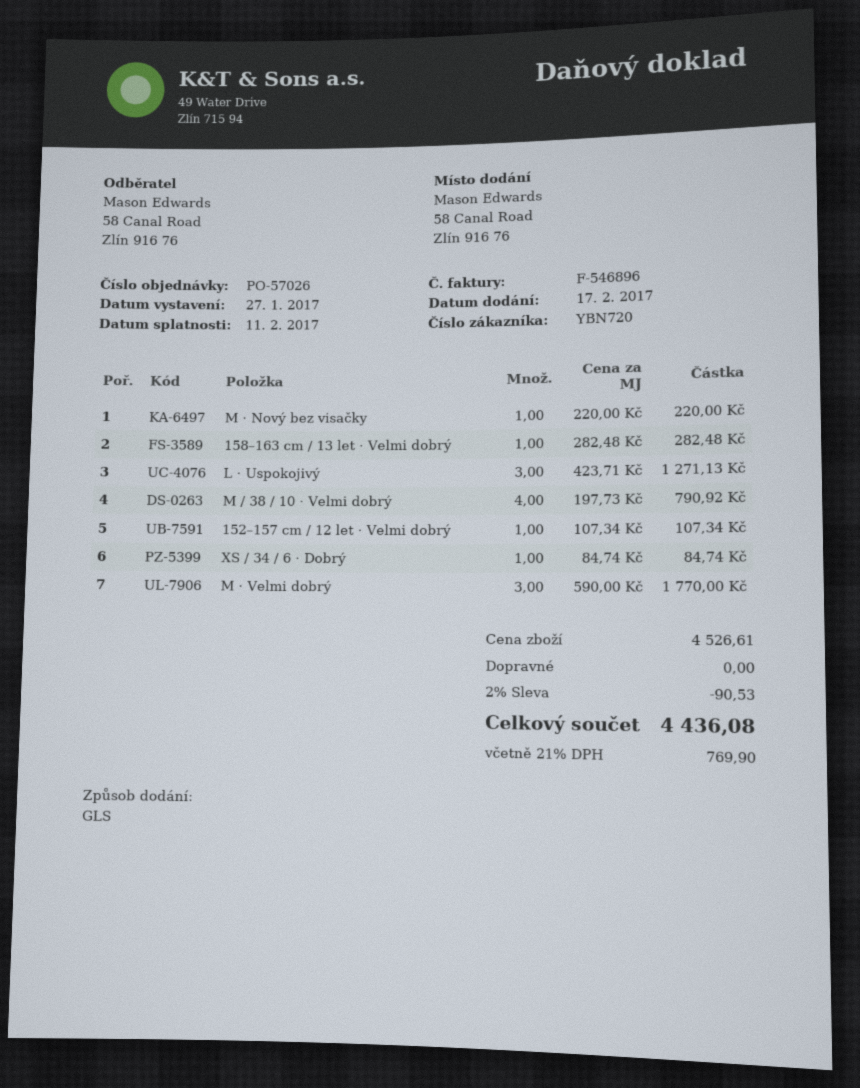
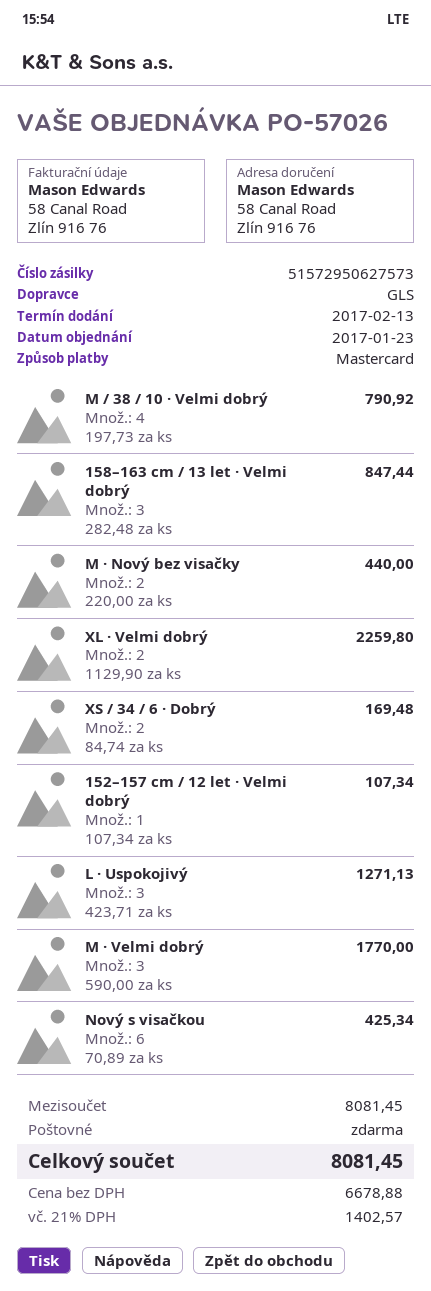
delivery date: 2017-02-17 -> 2017-02-13
M · Nový bez visačky: 1 x 220.00 = 220.00 -> 2 x 220.00 = 440.00
158–163 cm / 13 let · Velmi dobrý: 1 x 282.48 = 282.48 -> 3 x 282.48 = 847.44
XS / 34 / 6 · Dobrý: 1 x 84.74 = 84.74 -> 2 x 84.74 = 169.48
XL · Velmi dobrý: none -> 2 x 1129.90 = 2259.80
Nový s visačkou: none -> 6 x 70.89 = 425.34
subtotal: 4526.61 -> 8081.45
discount: 2% = 90.53 -> none
tax: 21% = 769.90 -> 21% = 1402.57
total: 4436.08 -> 8081.45

